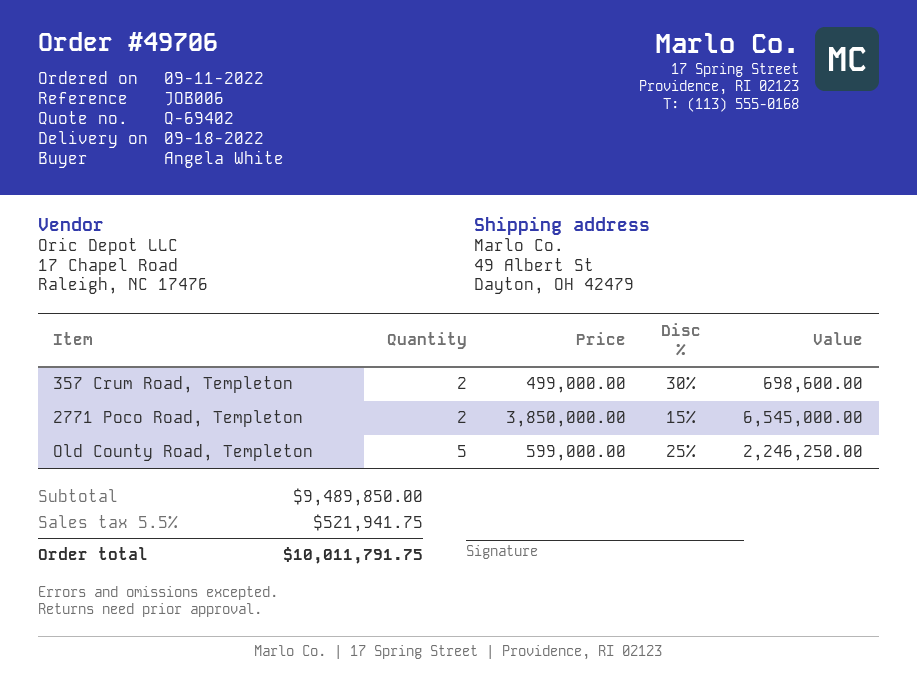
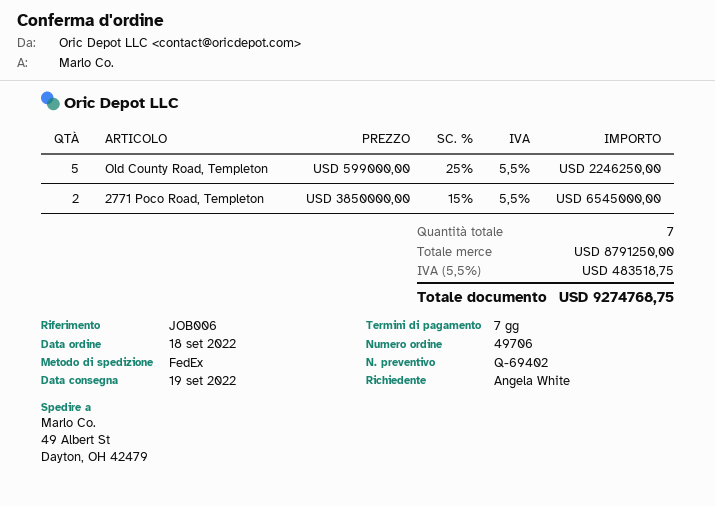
order date: 2022-09-11 -> 2022-09-18
delivery date: 2022-09-18 -> 2022-09-19
357 Crum Road, Templeton: 2 x 499000.00 - 30% = 698600.00 -> none
subtotal: 9489850.00 -> 8791250.00
tax: 5.5% = 521941.75 -> 5.5% = 483518.75
total: 10011791.75 -> 9274768.75

